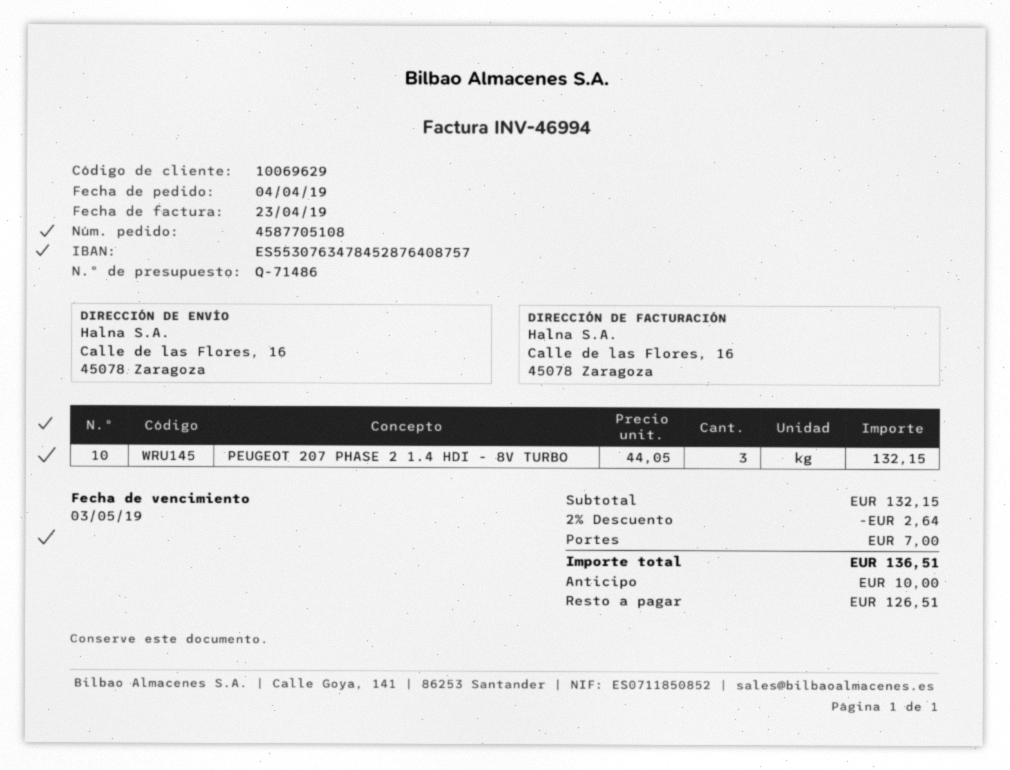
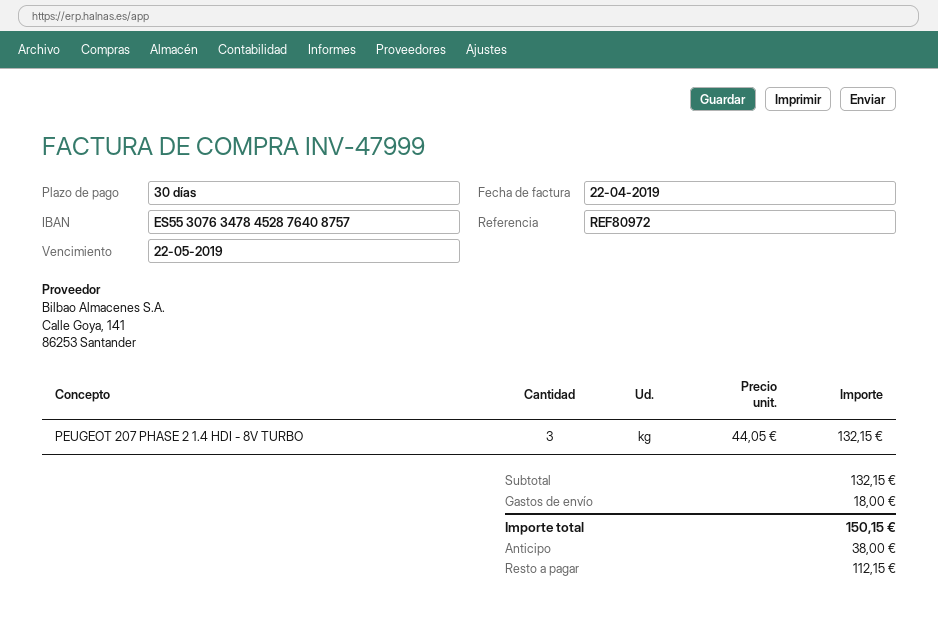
invoice number: INV-46994 -> INV-47999
invoice date: 2019-04-23 -> 2019-04-22
due date: 2019-05-03 -> 2019-05-22
discount: 2% = 2.64 -> none
shipping: 7.00 -> 18.00
total: 136.51 -> 150.15
deposit: 10.00 -> 38.00
balance: 126.51 -> 112.15

